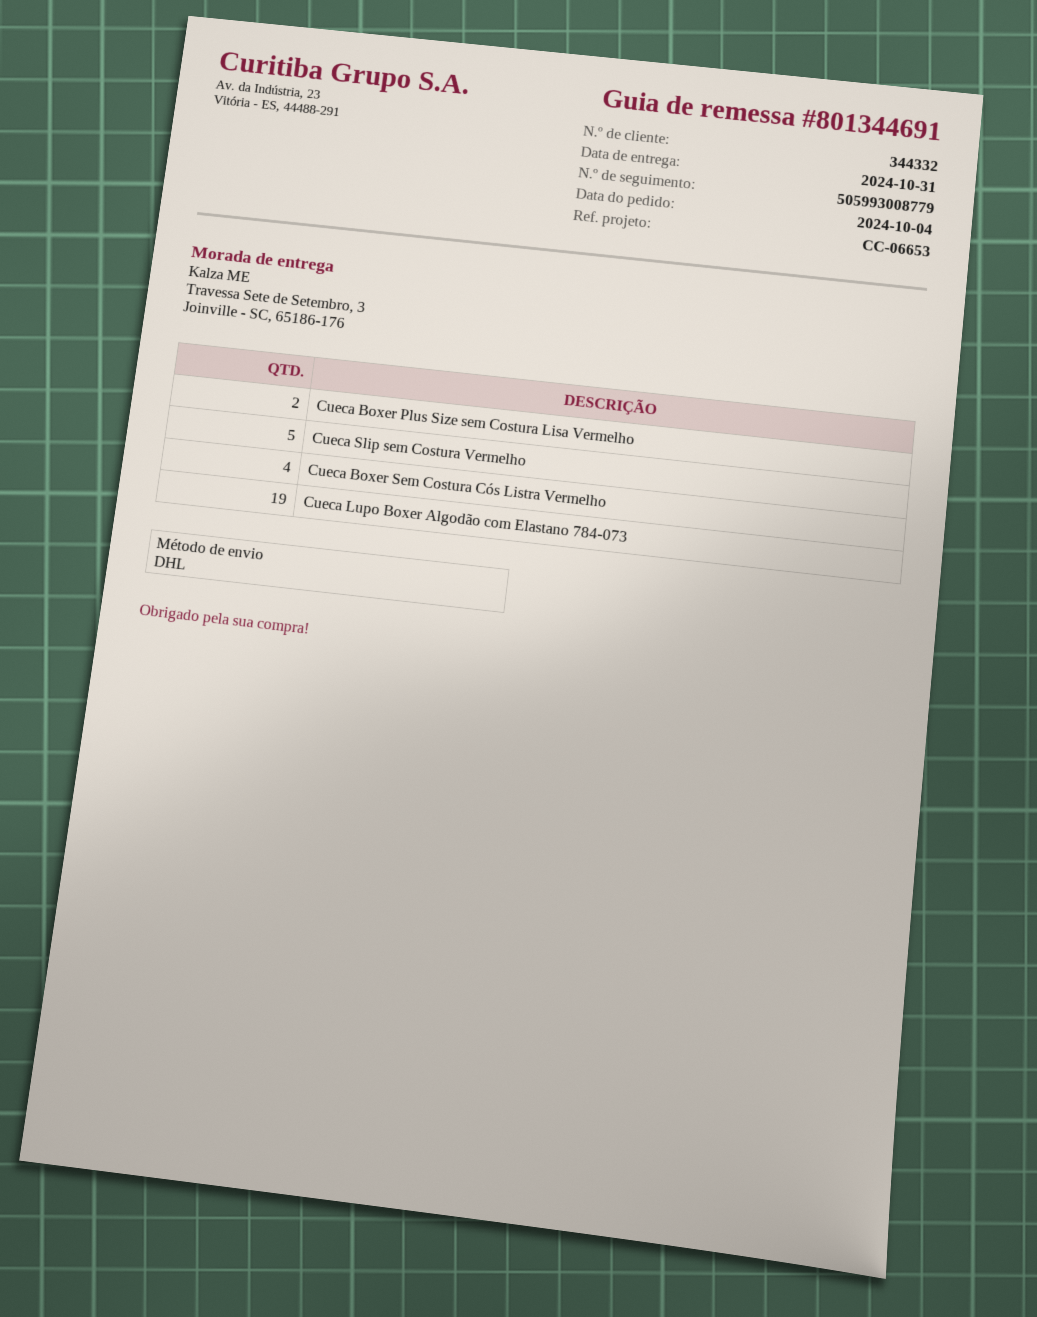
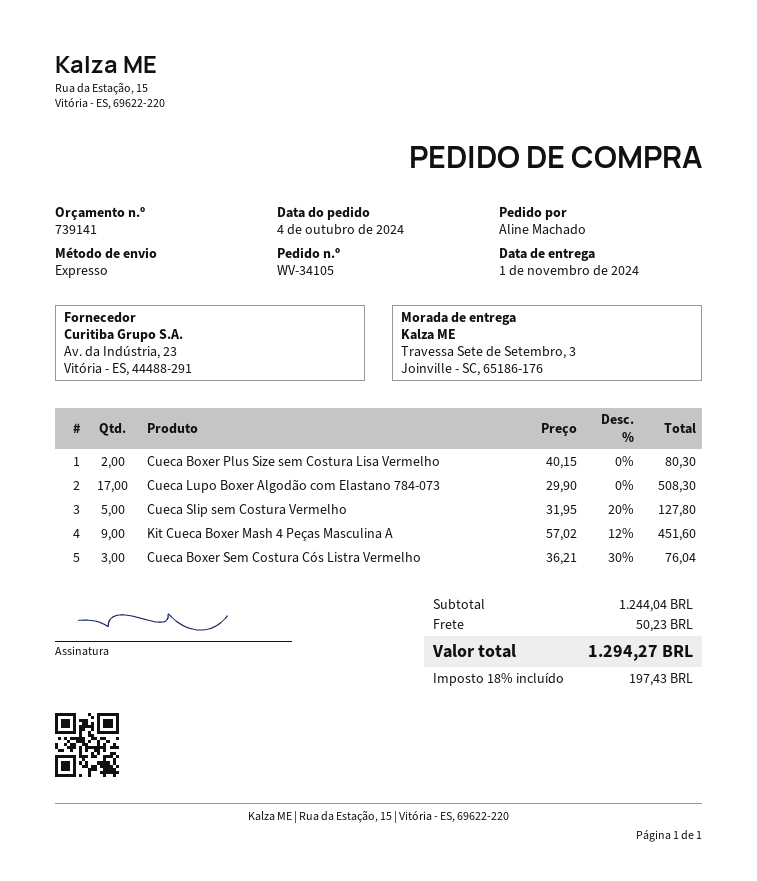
delivery date: 2024-10-31 -> 2024-11-01
shipping method: DHL -> express
Cueca Boxer Sem Costura Cós Listra Vermelho: 4 -> 3
Cueca Lupo Boxer Algodão com Elastano 784-073: 19 -> 17
Kit Cueca Boxer Mash 4 Peças Masculina A: none -> 9

